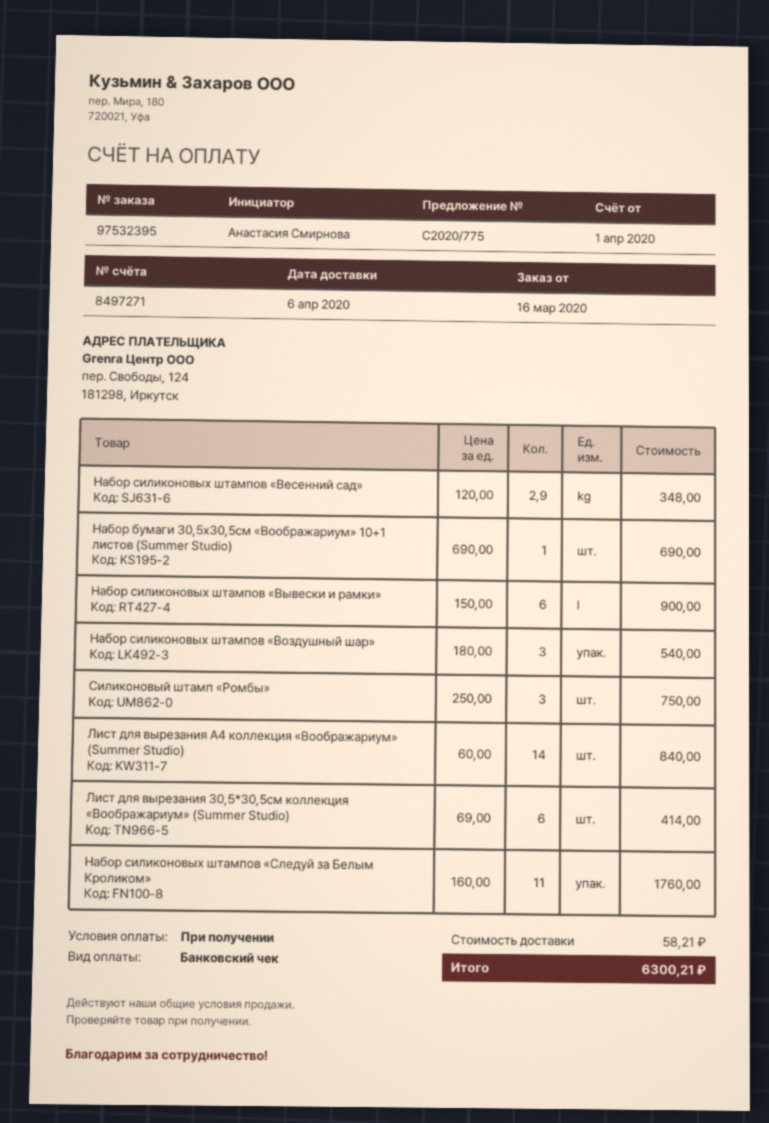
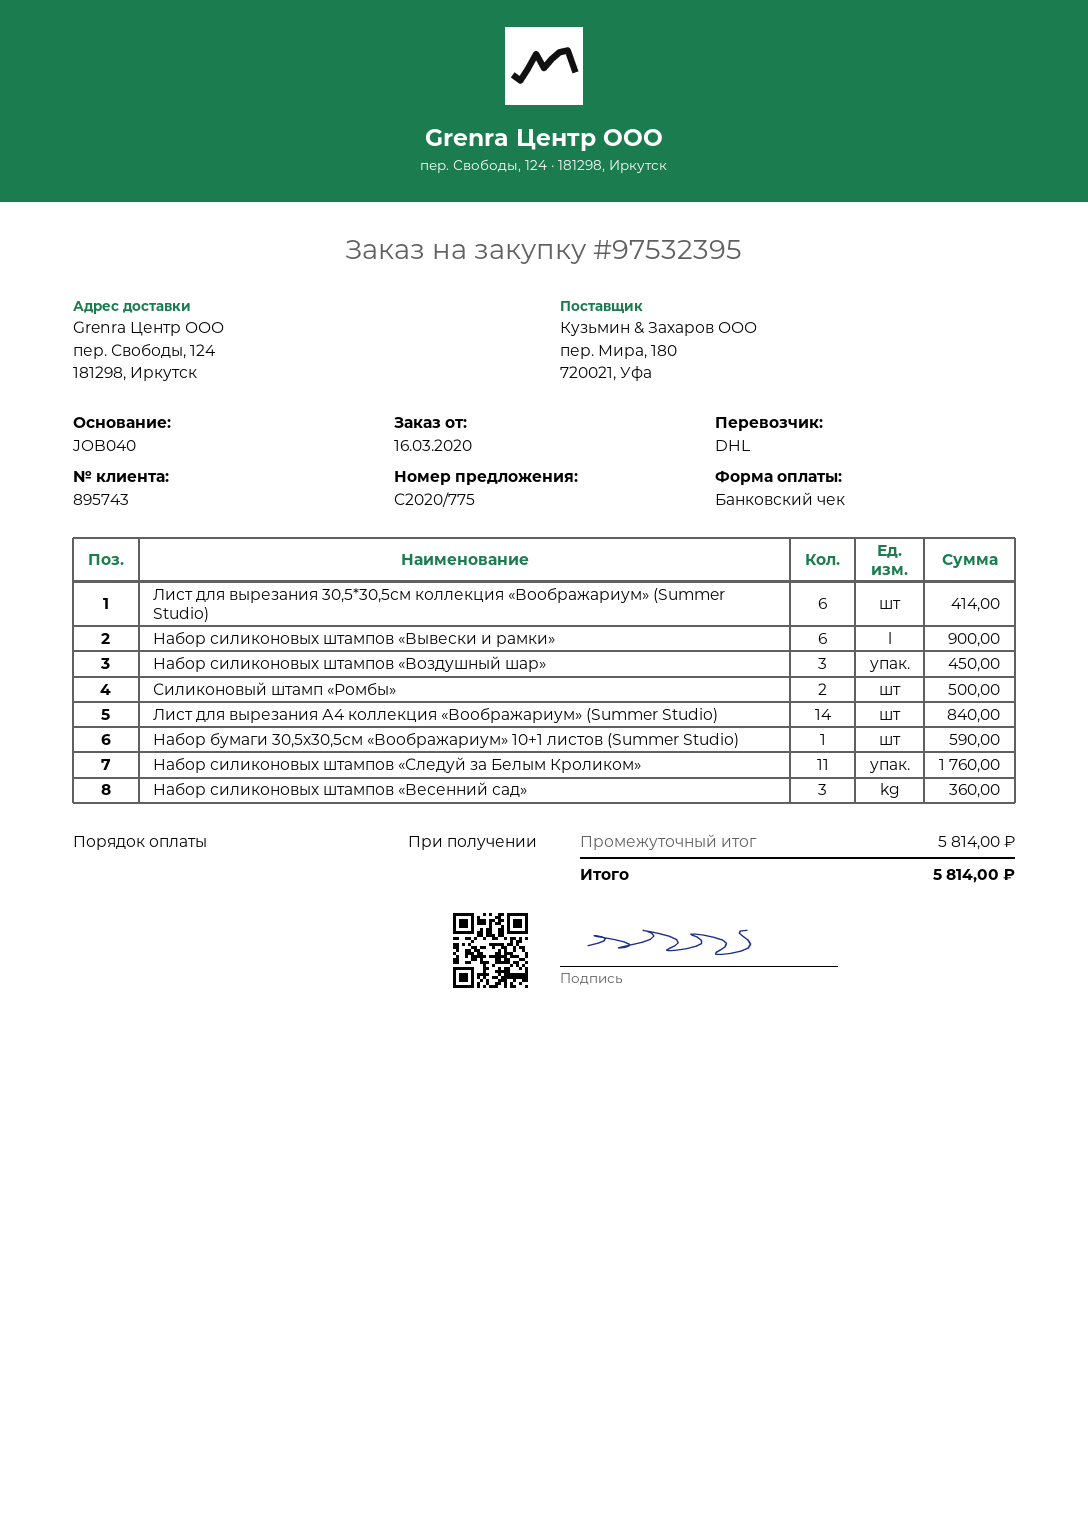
Набор силиконовых штампов «Весенний сад»: 2.9 for 348.00 -> 3 for 360.00
Набор бумаги 30,5х30,5см «Воображариум» 10+1 листов (Summer Studio): 1 for 690.00 -> 1 for 590.00
Набор силиконовых штампов «Воздушный шар»: 3 for 540.00 -> 3 for 450.00
Силиконовый штамп «Ромбы»: 3 for 750.00 -> 2 for 500.00
shipping: 58.21 -> none
total: 6300.21 -> 5814.00

